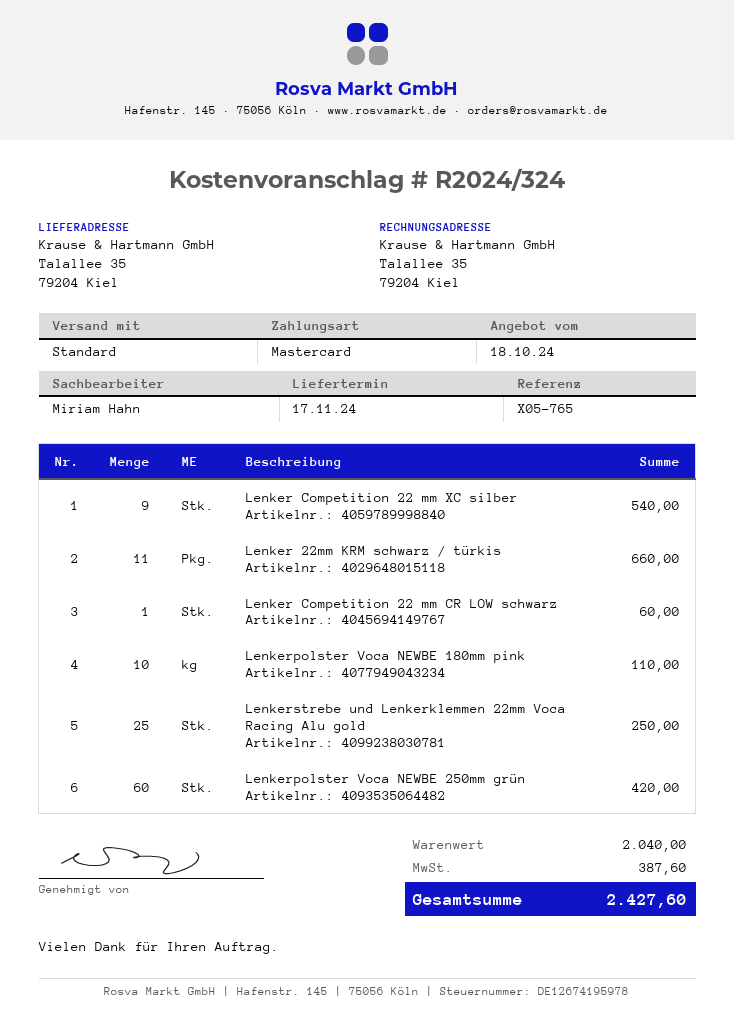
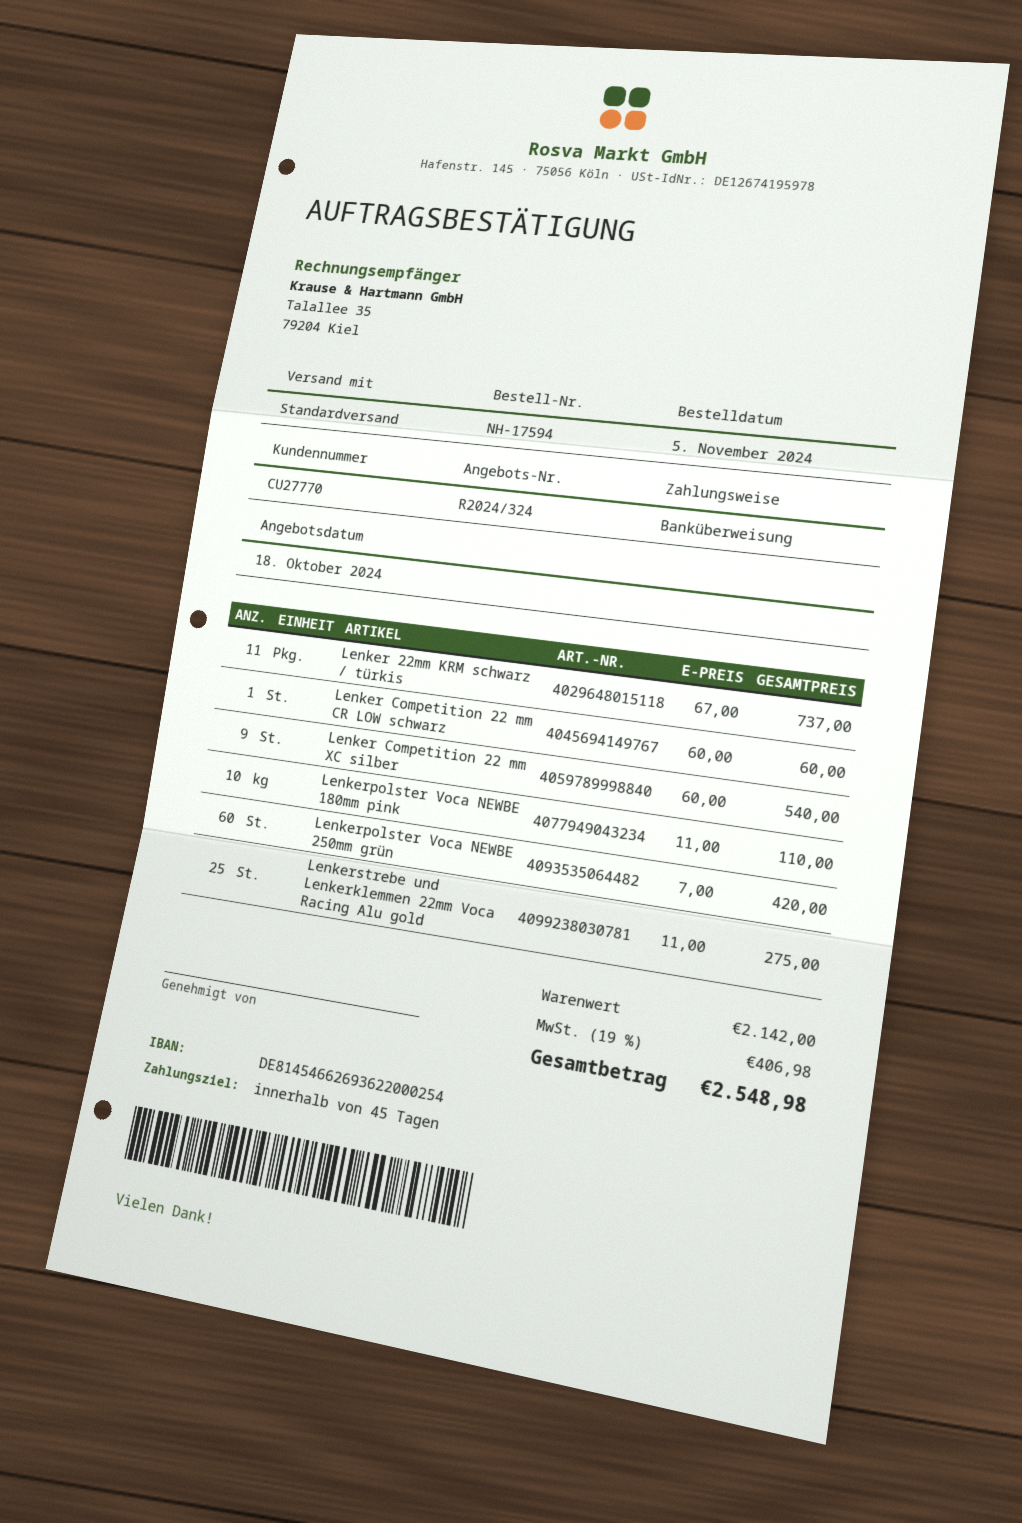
payment method: Mastercard -> bank transfer
Lenker 22mm KRM schwarz / türkis: 11 for 660.00 -> 11 for 737.00
Lenkerstrebe und Lenkerklemmen 22mm Voca Racing Alu gold: 25 for 250.00 -> 25 for 275.00
subtotal: 2040.00 -> 2142.00
tax: 387.60 -> 406.98
total: 2427.60 -> 2548.98

